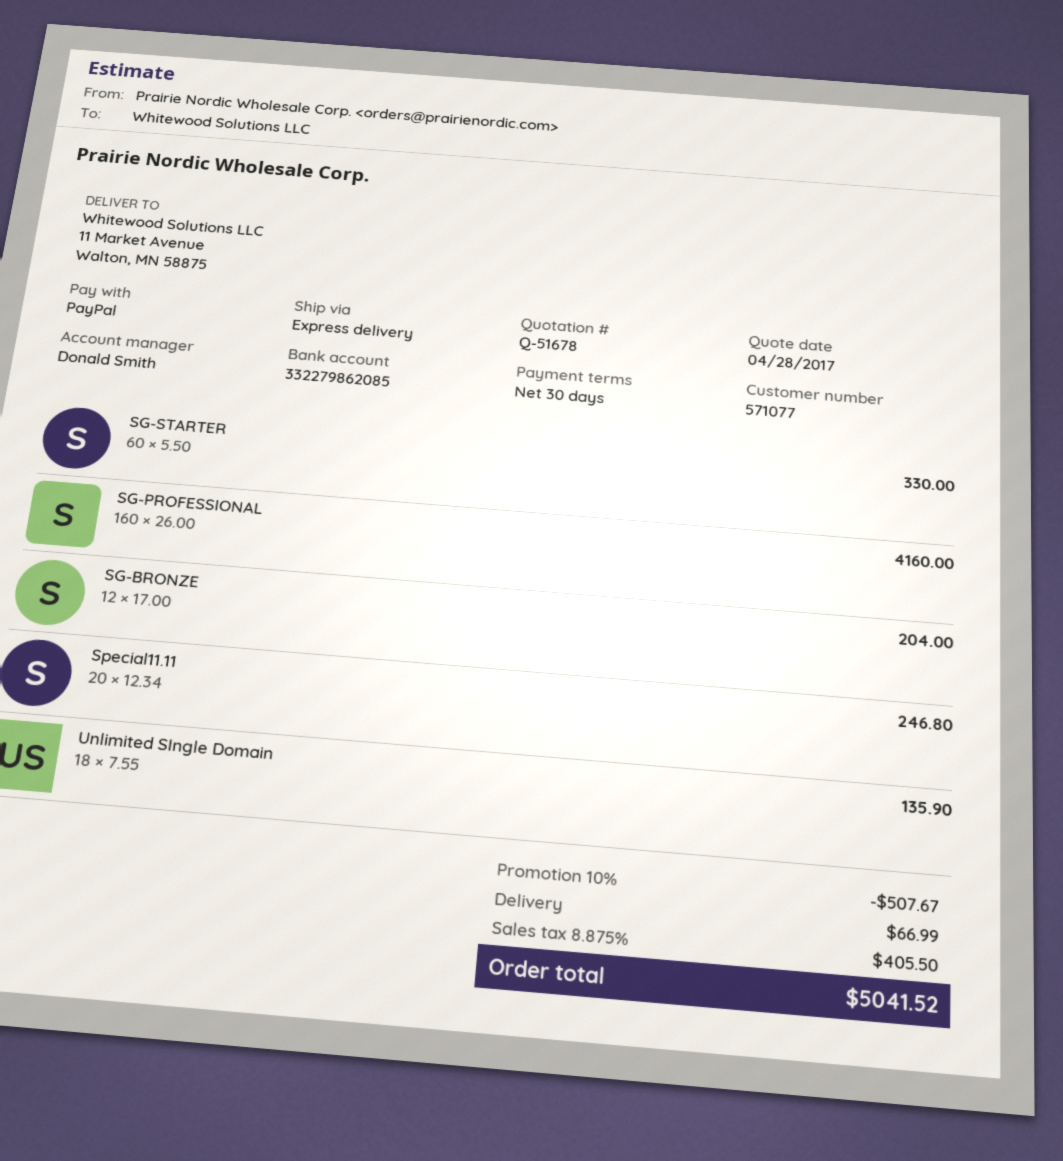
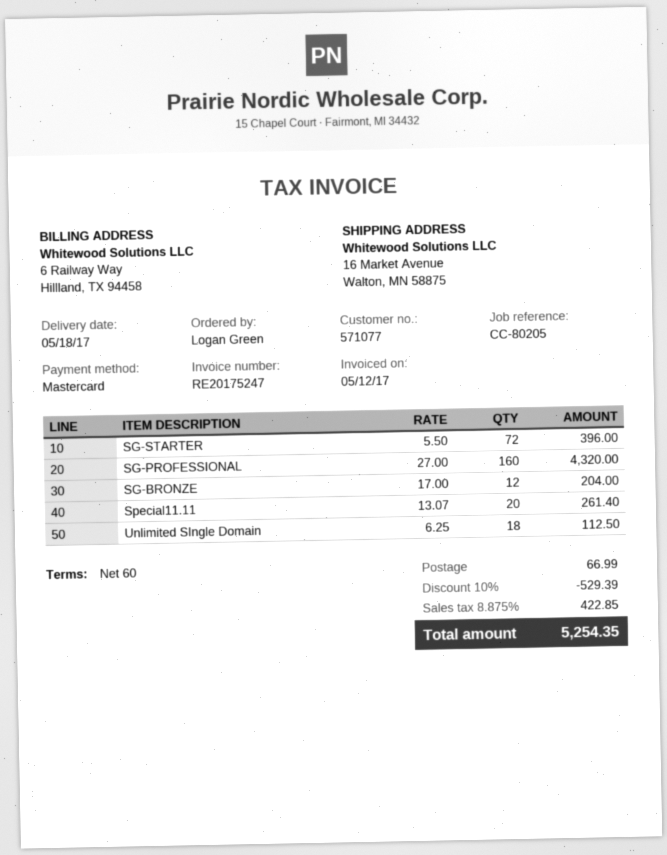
payment terms: 30 days -> 60 days
payment method: PayPal -> Mastercard
ship to: 11 Market Avenue, Walton, MN 58875 -> 16 Market Avenue, Walton, MN 58875
SG-STARTER: 60 x 5.50 = 330.00 -> 72 x 5.50 = 396.00
SG-PROFESSIONAL: 160 x 26.00 = 4160.00 -> 160 x 27.00 = 4320.00
Special11.11: 20 x 12.34 = 246.80 -> 20 x 13.07 = 261.40
Unlimited SIngle Domain: 18 x 7.55 = 135.90 -> 18 x 6.25 = 112.50
discount: 10% = 507.67 -> 10% = 529.39
tax: 8.875% = 405.50 -> 8.875% = 422.85
total: 5041.52 -> 5254.35

